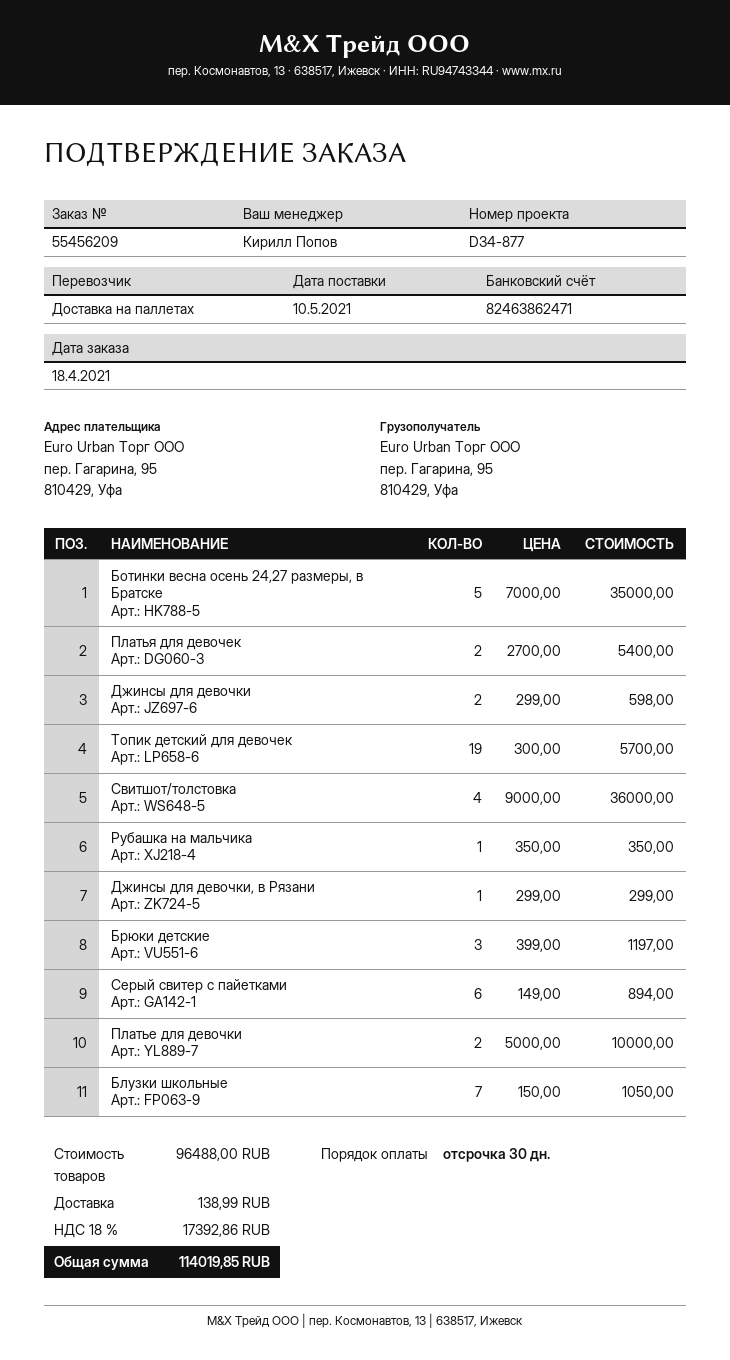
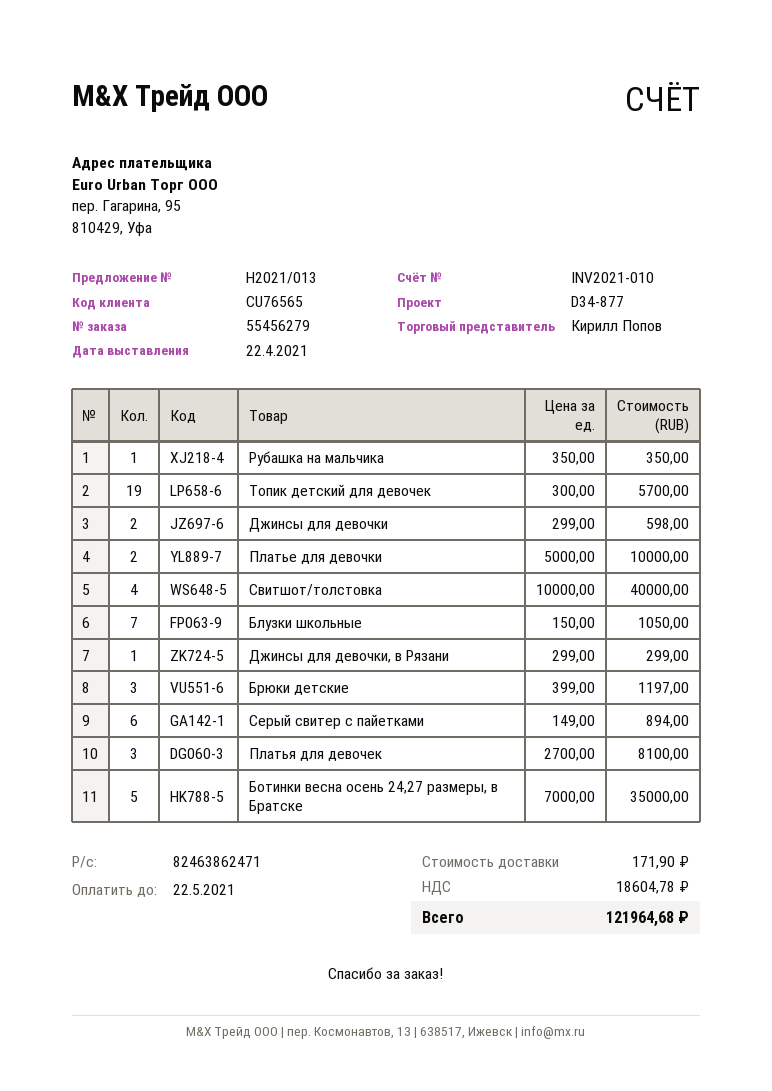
order number: 55456209 -> 55456279
Платья для девочек: 2 x 2700.00 = 5400.00 -> 3 x 2700.00 = 8100.00
Свитшот/толстовка: 4 x 9000.00 = 36000.00 -> 4 x 10000.00 = 40000.00
shipping: 138.99 -> 171.90
tax: 17392.86 -> 18604.78
total: 114019.85 -> 121964.68

